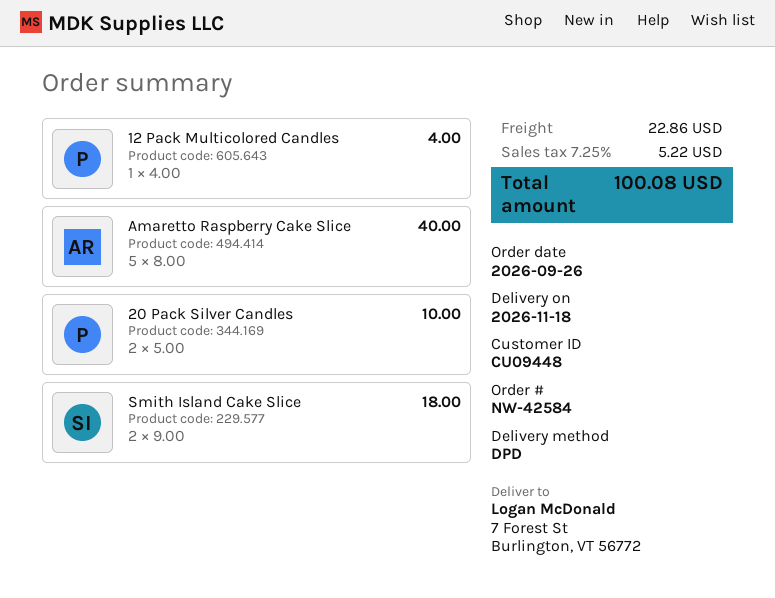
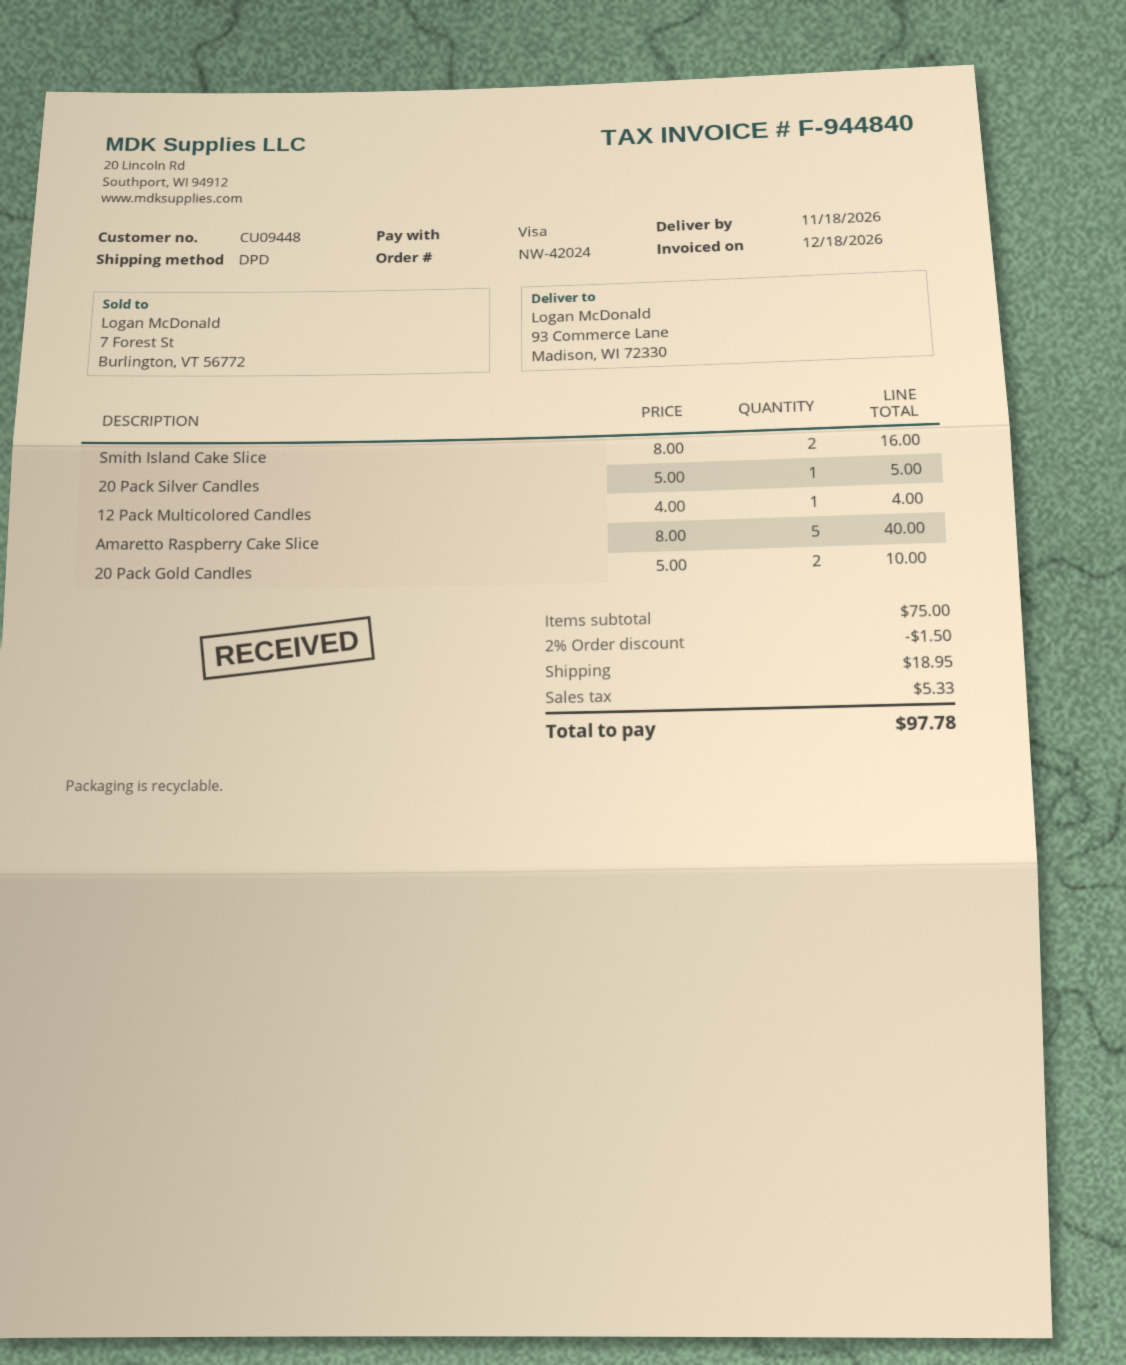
order number: NW-42584 -> NW-42024
ship to: 7 Forest St, Burlington, VT 56772 -> 93 Commerce Lane, Madison, WI 72330
20 Pack Silver Candles: 2 x 5.00 = 10.00 -> 1 x 5.00 = 5.00
Smith Island Cake Slice: 2 x 9.00 = 18.00 -> 2 x 8.00 = 16.00
20 Pack Gold Candles: none -> 2 x 5.00 = 10.00
discount: none -> 2% = 1.50
shipping: 22.86 -> 18.95
tax: 5.22 -> 5.33
total: 100.08 -> 97.78

